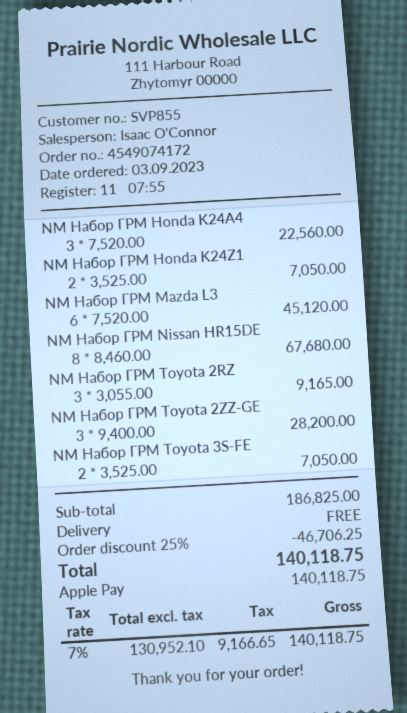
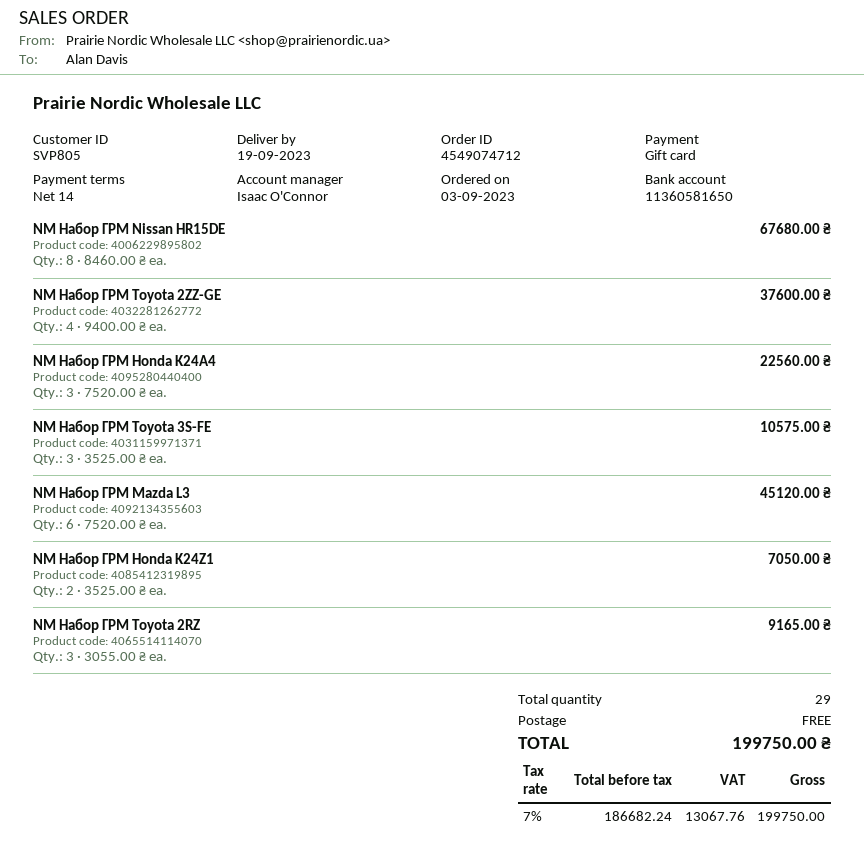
order number: 4549074172 -> 4549074712
customer number: SVP855 -> SVP805
payment method: Apple Pay -> gift card
NM Набор ГРМ Toyota 2ZZ-GE: 3 x 9400.00 = 28200.00 -> 4 x 9400.00 = 37600.00
NM Набор ГРМ Toyota 3S-FE: 2 x 3525.00 = 7050.00 -> 3 x 3525.00 = 10575.00
discount: 25% = 46706.25 -> none
net: 130952.10 -> 186682.24
tax: 7% = 9166.65 -> 7% = 13067.76
total: 140118.75 -> 199750.00

